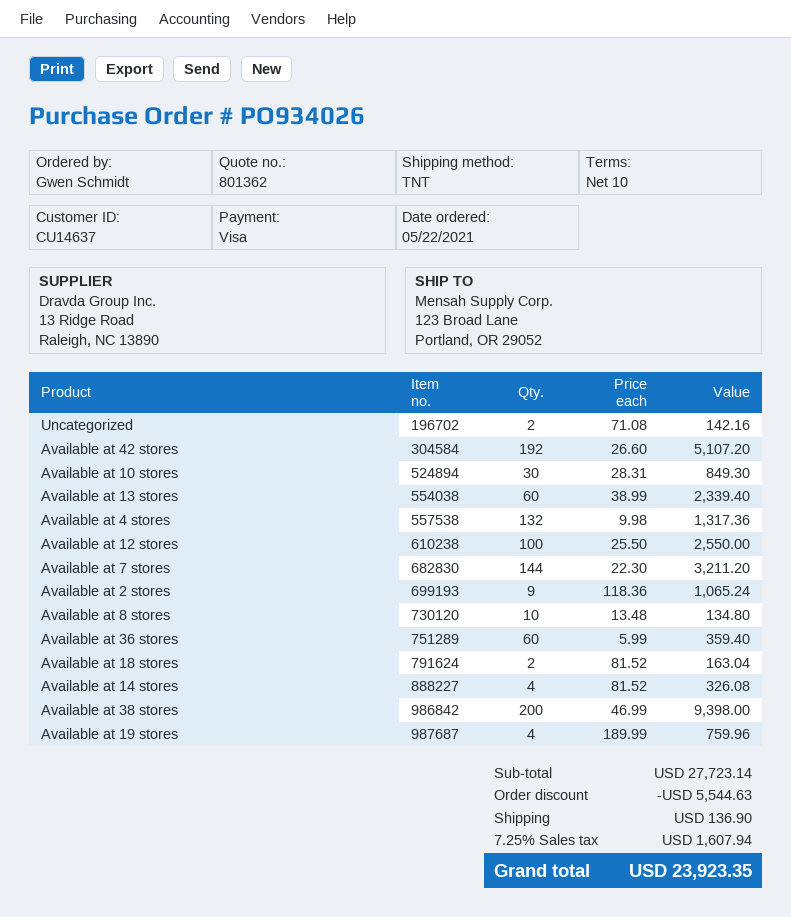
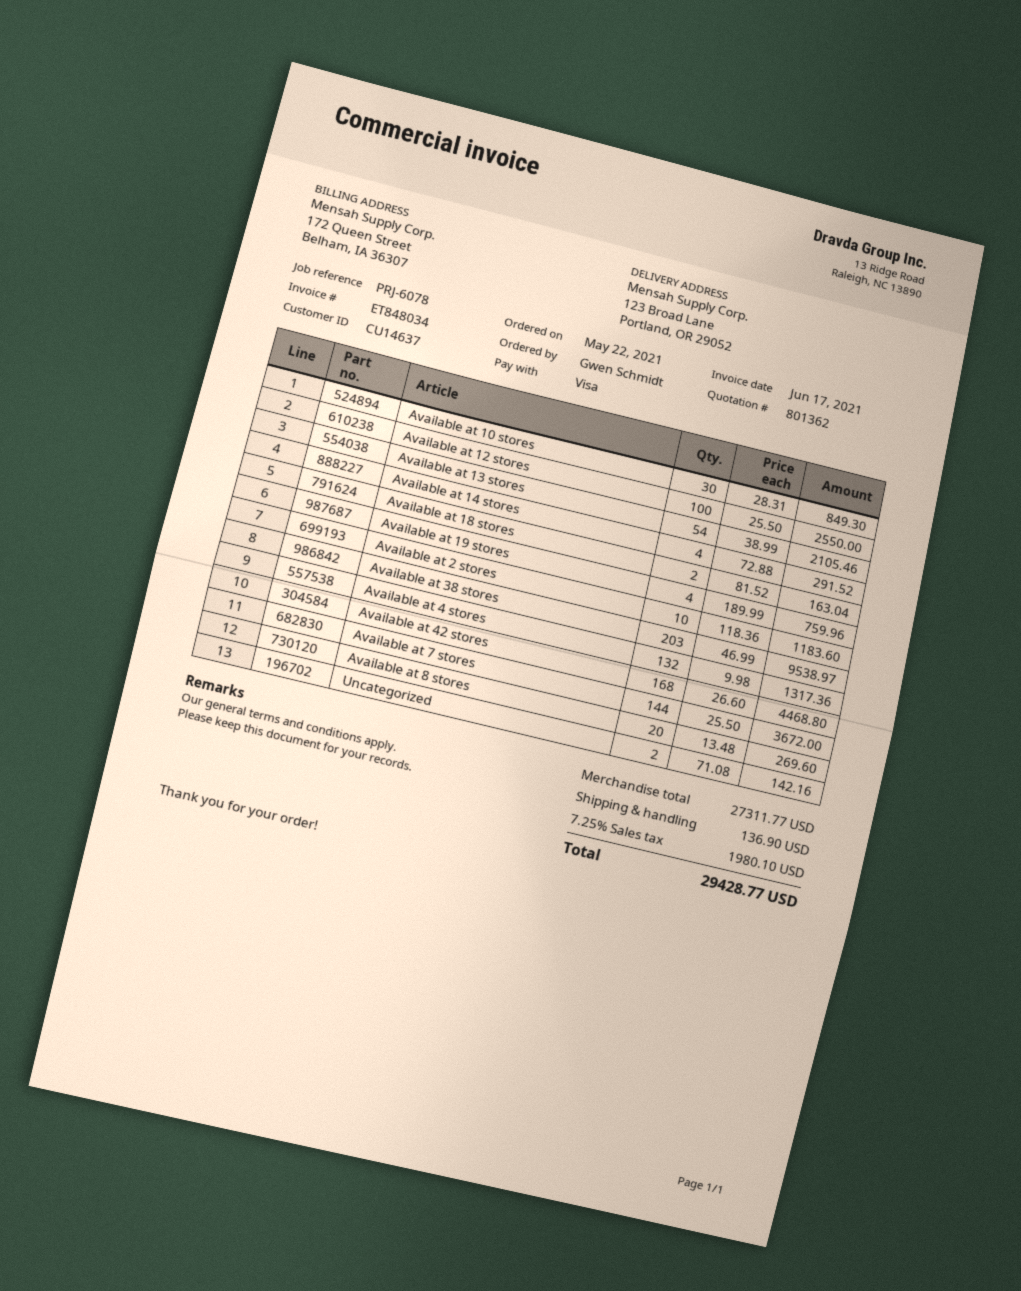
Available at 42 stores: 192 x 26.60 = 5107.20 -> 168 x 26.60 = 4468.80
Available at 13 stores: 60 x 38.99 = 2339.40 -> 54 x 38.99 = 2105.46
Available at 7 stores: 144 x 22.30 = 3211.20 -> 144 x 25.50 = 3672.00
Available at 2 stores: 9 x 118.36 = 1065.24 -> 10 x 118.36 = 1183.60
Available at 8 stores: 10 x 13.48 = 134.80 -> 20 x 13.48 = 269.60
Available at 36 stores: 60 x 5.99 = 359.40 -> none
Available at 14 stores: 4 x 81.52 = 326.08 -> 4 x 72.88 = 291.52
Available at 38 stores: 200 x 46.99 = 9398.00 -> 203 x 46.99 = 9538.97
subtotal: 27723.14 -> 27311.77
discount: 5544.63 -> none
tax: 7.25% = 1607.94 -> 7.25% = 1980.10
total: 23923.35 -> 29428.77

